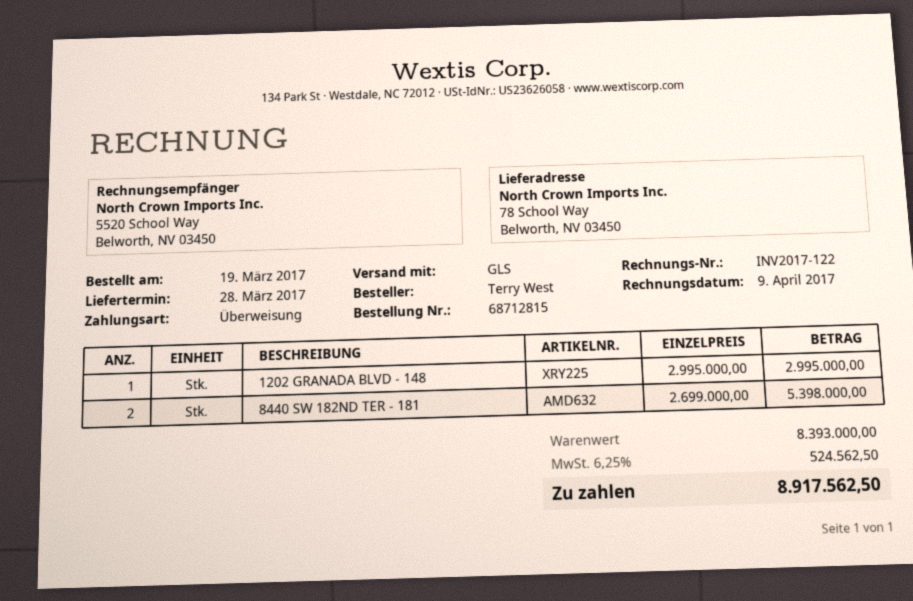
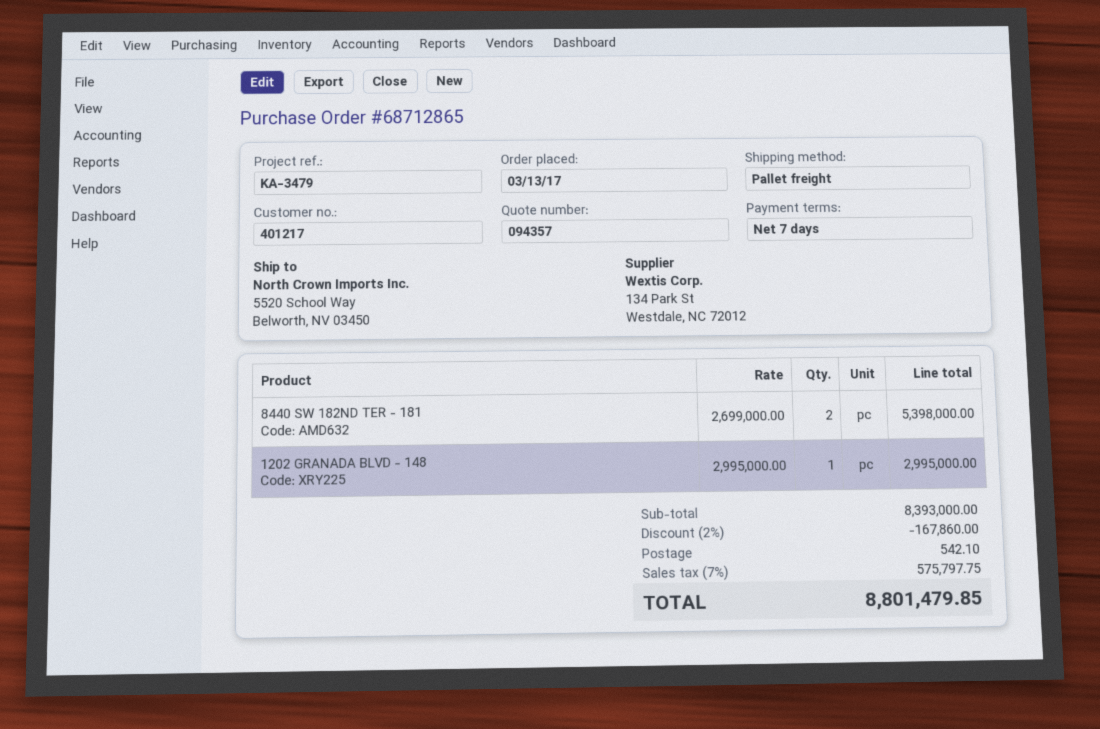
order number: 68712815 -> 68712865
order date: 2017-03-19 -> 2017-03-13
shipping method: GLS -> pallet freight
ship to: 78 School Way, Belworth, NV 03450 -> 5520 School Way, Belworth, NV 03450
discount: none -> 2% = 167860.00
shipping: none -> 542.10
tax: 6.25% = 524562.50 -> 7% = 575797.75
total: 8917562.50 -> 8801479.85

